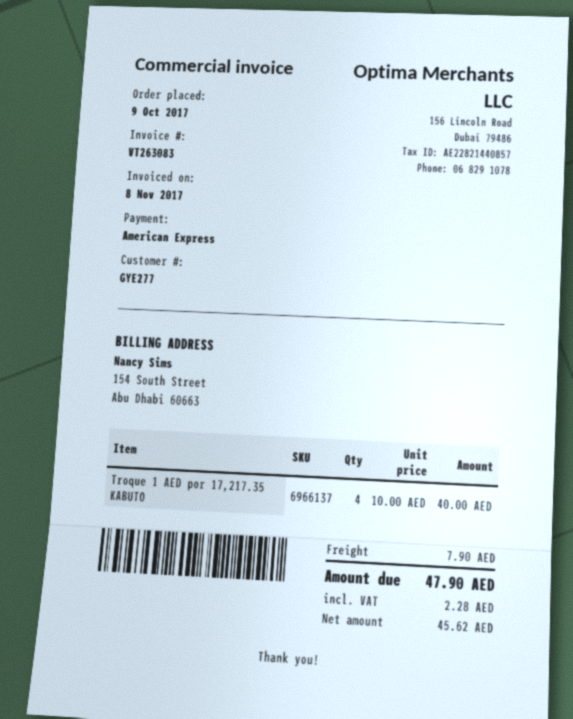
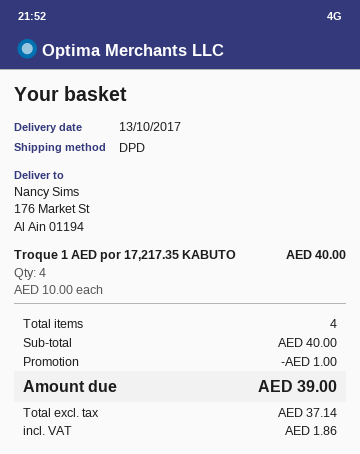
discount: none -> 1.00
shipping: 7.90 -> none
net: 45.62 -> 37.14
tax: 2.28 -> 1.86
total: 47.90 -> 39.00

